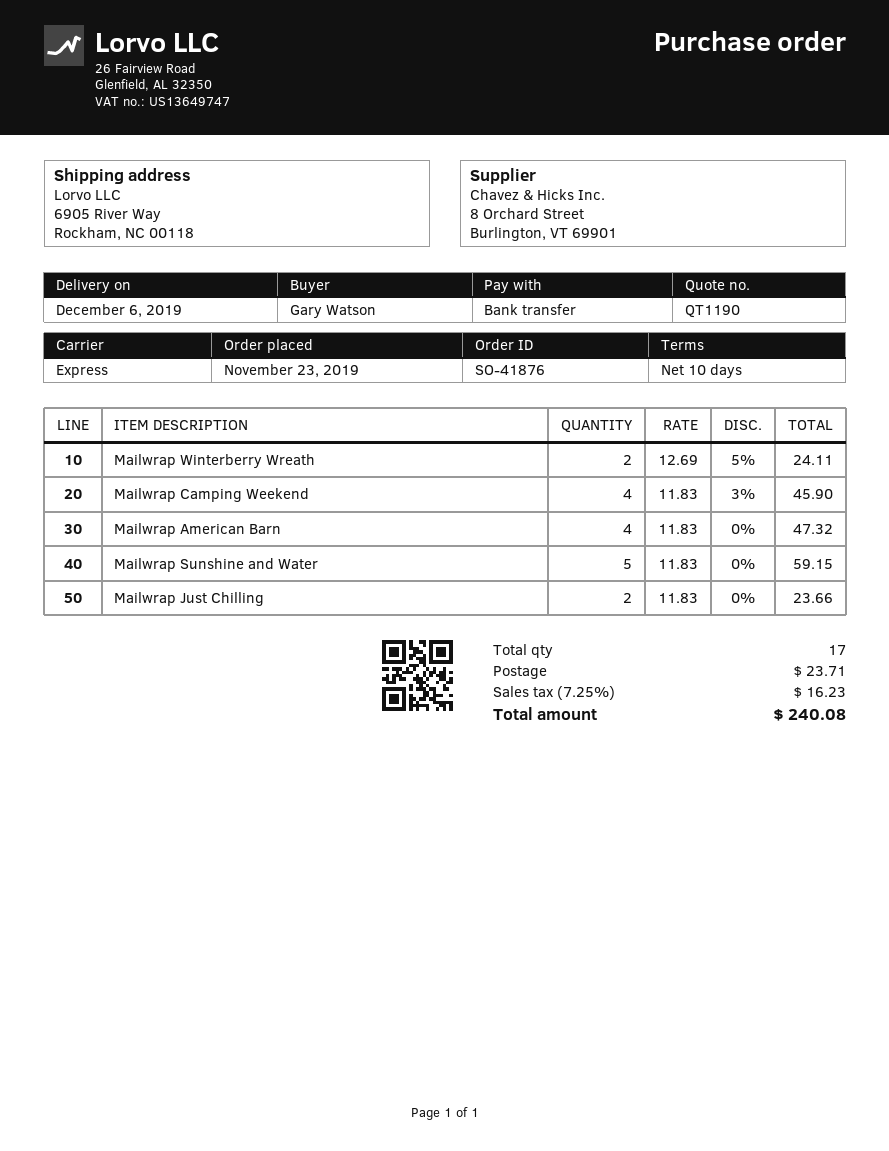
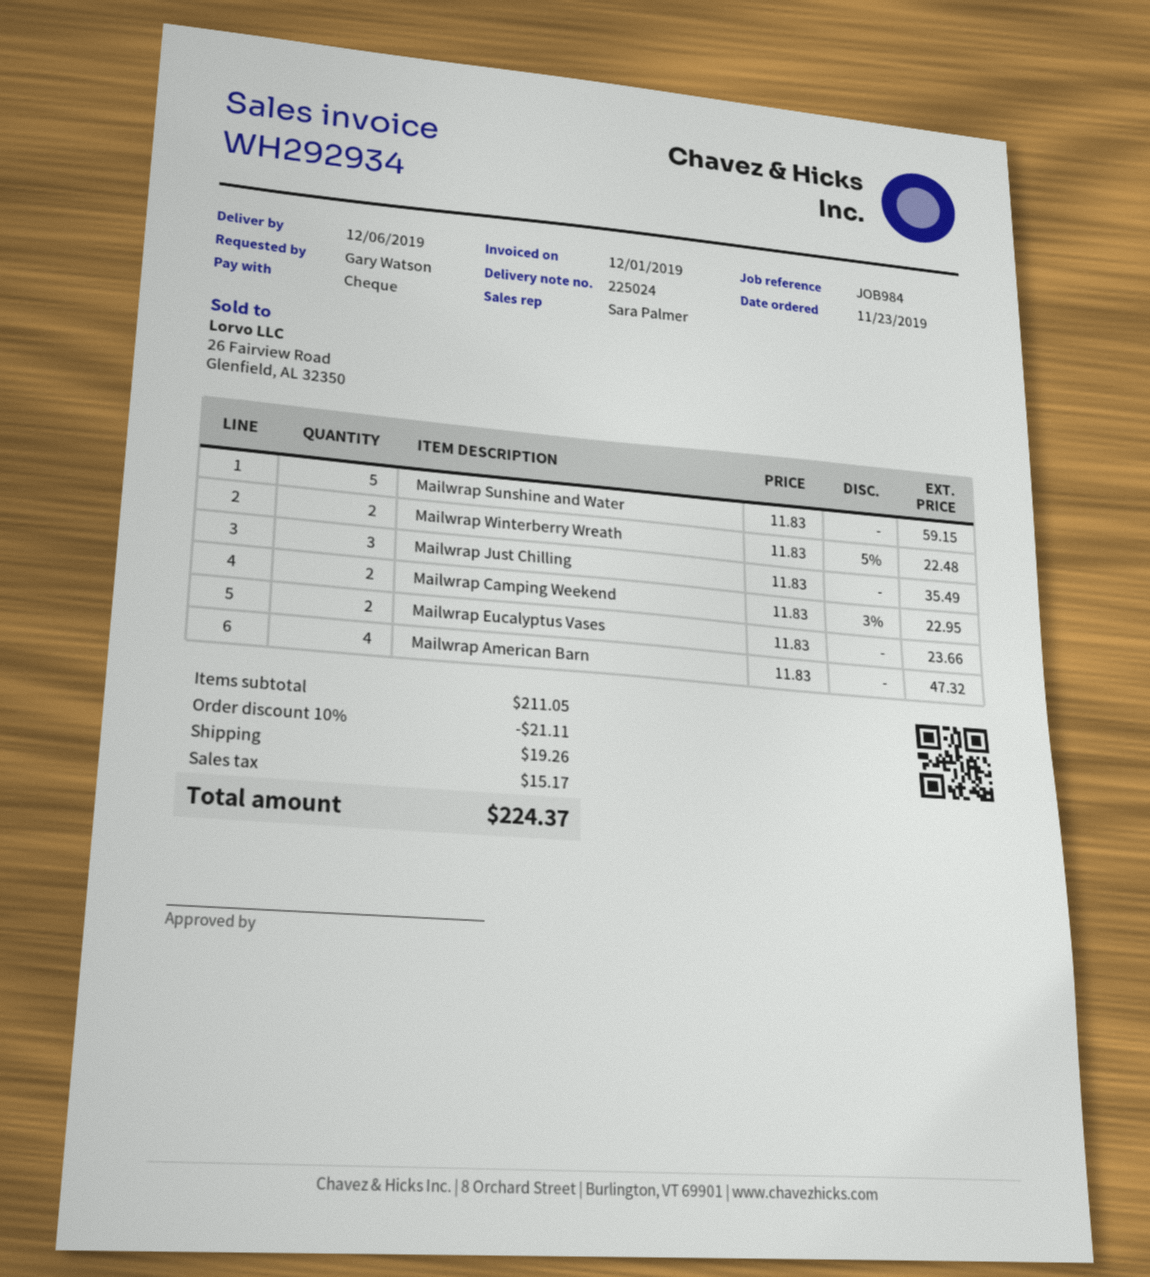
payment method: bank transfer -> cheque
Mailwrap Winterberry Wreath: 2 x 12.69 - 5% = 24.11 -> 2 x 11.83 - 5% = 22.48
Mailwrap Camping Weekend: 4 x 11.83 - 3% = 45.90 -> 2 x 11.83 - 3% = 22.95
Mailwrap Just Chilling: 2 x 11.83 = 23.66 -> 3 x 11.83 = 35.49
Mailwrap Eucalyptus Vases: none -> 2 x 11.83 = 23.66
discount: none -> 10% = 21.11
shipping: 23.71 -> 19.26
tax: 16.23 -> 15.17
total: 240.08 -> 224.37

